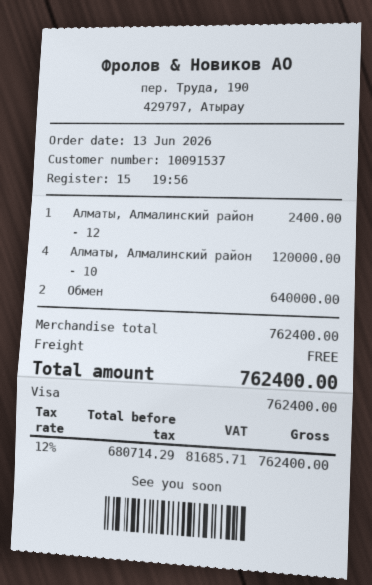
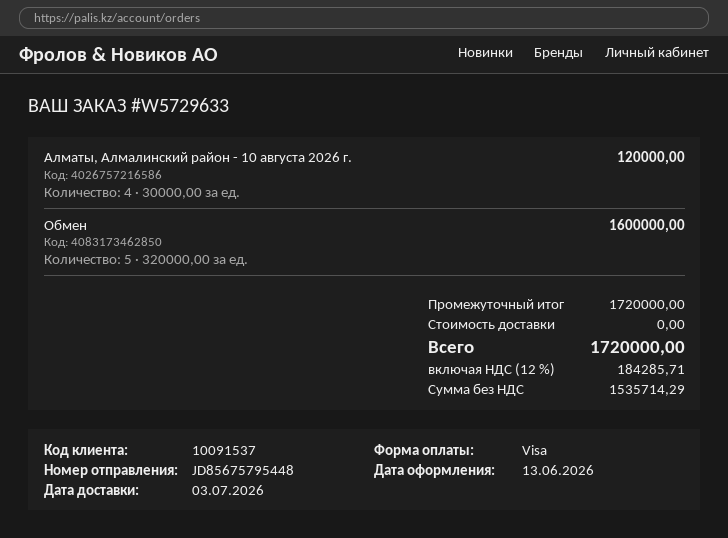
Алматы, Алмалинский район - 12: 1 for 2400.00 -> none
Обмен: 2 for 640000.00 -> 5 for 1600000.00
subtotal: 762400.00 -> 1720000.00
net: 680714.29 -> 1535714.29
tax: 12% = 81685.71 -> 12% = 184285.71
total: 762400.00 -> 1720000.00

